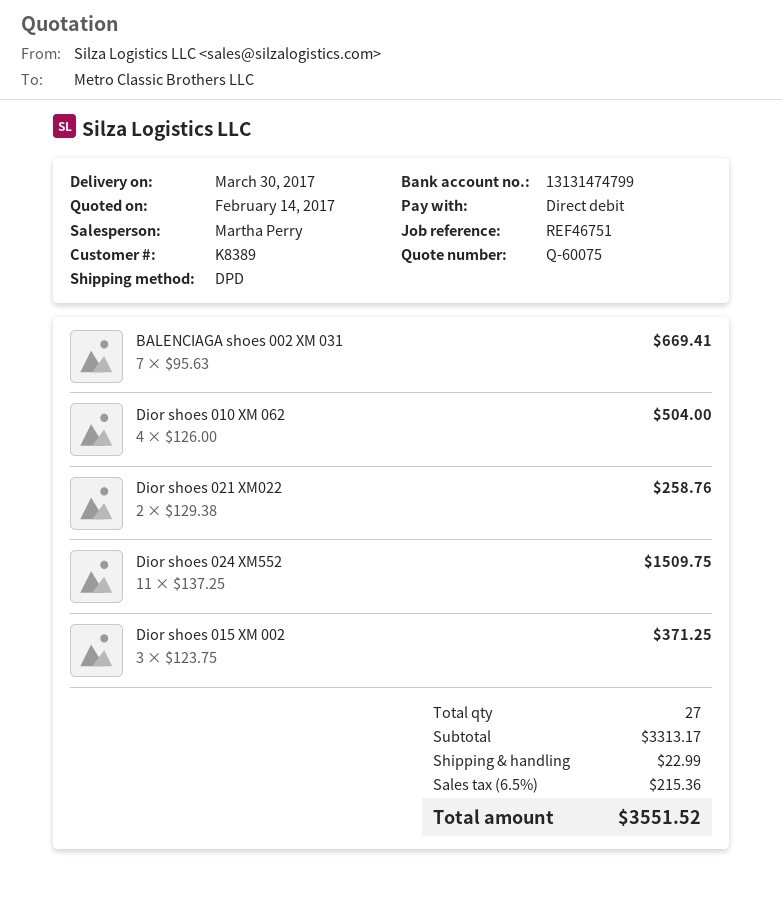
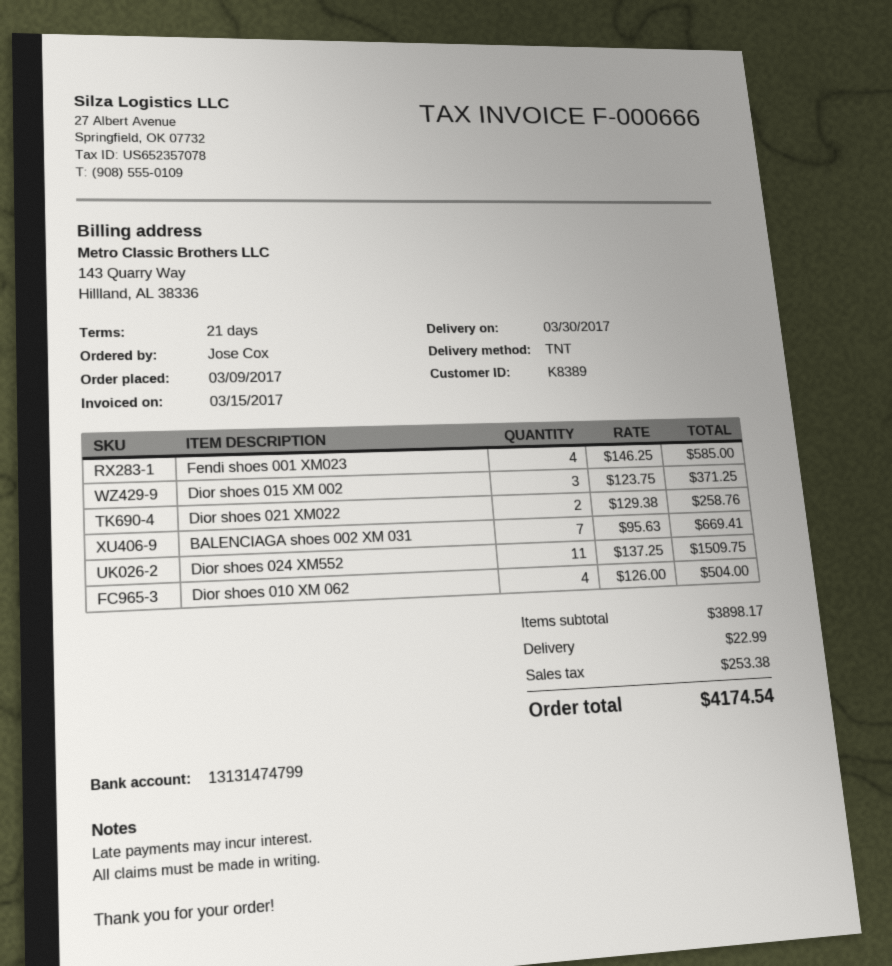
shipping method: DPD -> TNT
Fendi shoes 001 XM023: none -> 4 x 146.25 = 585.00
subtotal: 3313.17 -> 3898.17
tax: 215.36 -> 253.38
total: 3551.52 -> 4174.54

